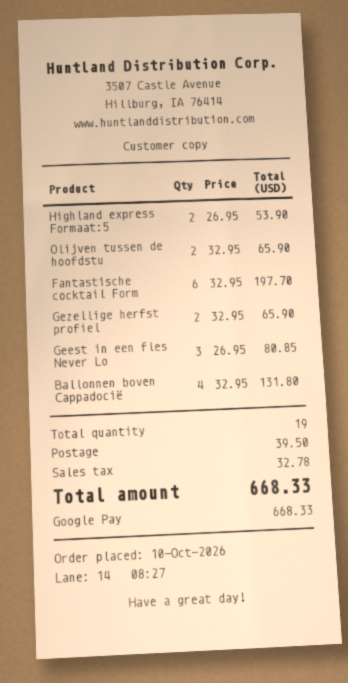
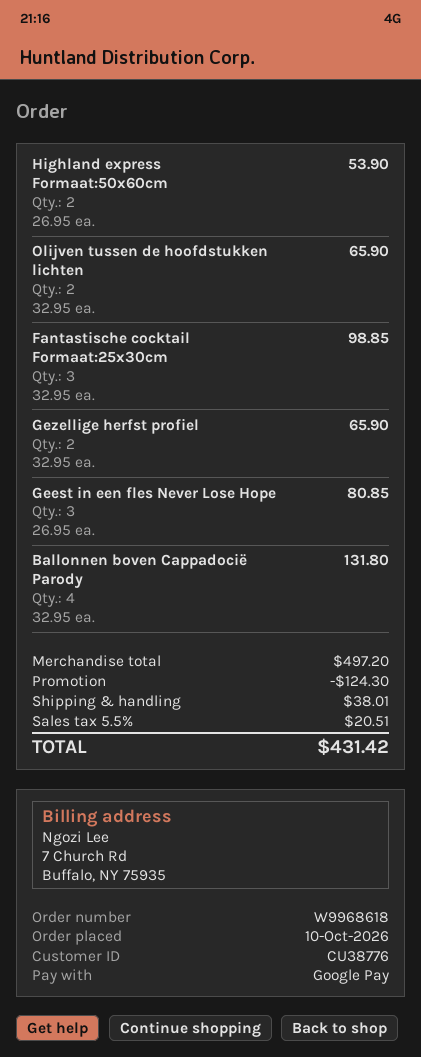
Fantastische cocktail Form: 6 x 32.95 = 197.70 -> 3 x 32.95 = 98.85
discount: none -> 124.30
shipping: 39.50 -> 38.01
tax: 32.78 -> 20.51
total: 668.33 -> 431.42

